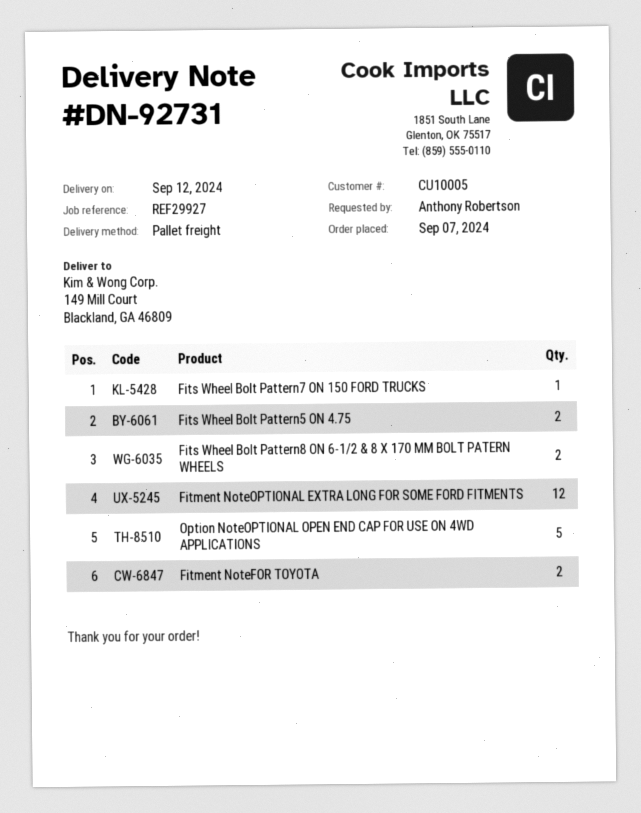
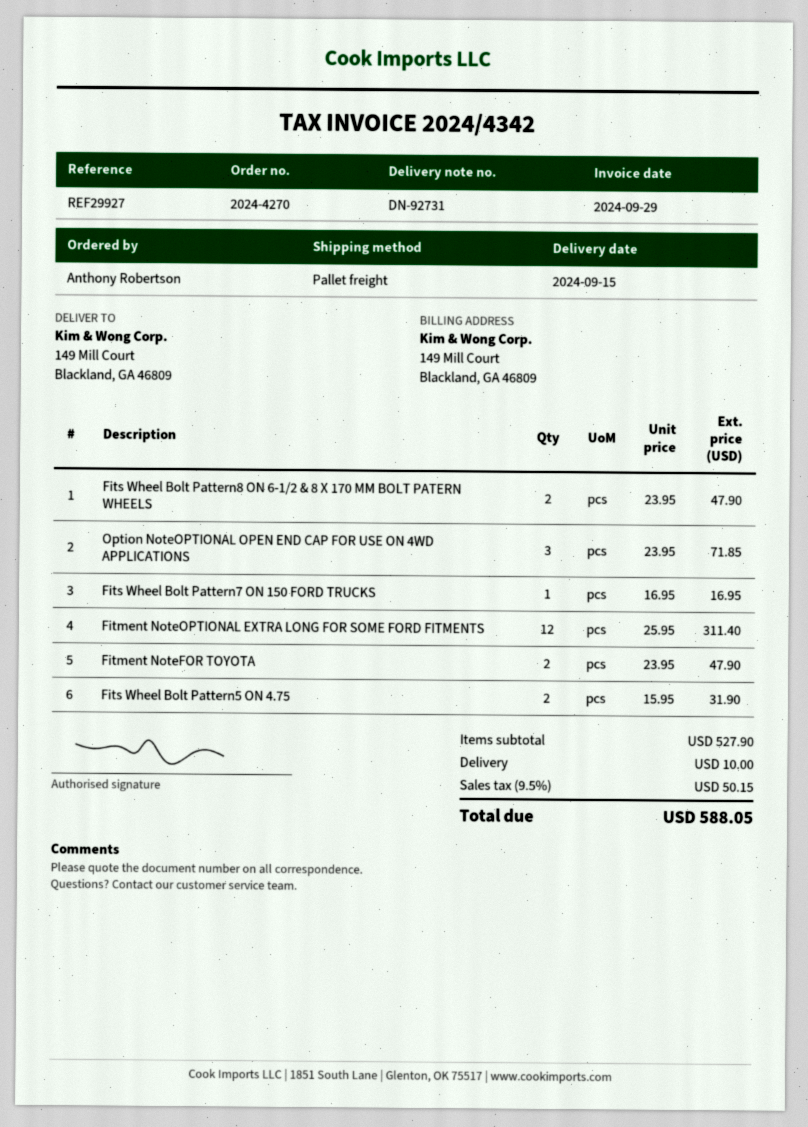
delivery date: 2024-09-12 -> 2024-09-15
Option NoteOPTIONAL OPEN END CAP FOR USE ON 4WD APPLICATIONS: 5 -> 3

